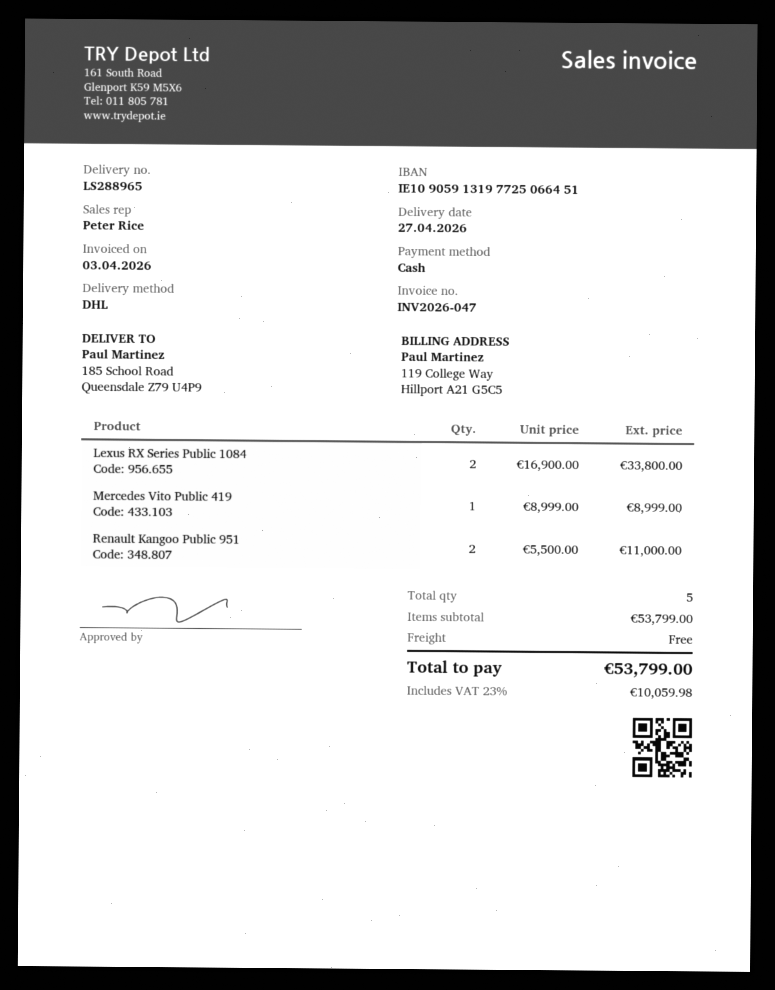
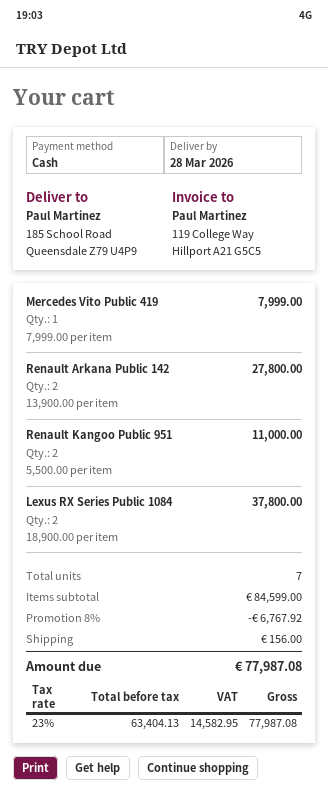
delivery date: 2026-04-27 -> 2026-03-28
Lexus RX Series Public 1084: 2 x 16900.00 = 33800.00 -> 2 x 18900.00 = 37800.00
Mercedes Vito Public 419: 1 x 8999.00 = 8999.00 -> 1 x 7999.00 = 7999.00
Renault Arkana Public 142: none -> 2 x 13900.00 = 27800.00
total quantity: 5 -> 7
subtotal: 53799.00 -> 84599.00
discount: none -> 8% = 6767.92
shipping: 0.00 -> 156.00
tax: 23% = 10059.98 -> 23% = 14582.95
total: 53799.00 -> 77987.08

